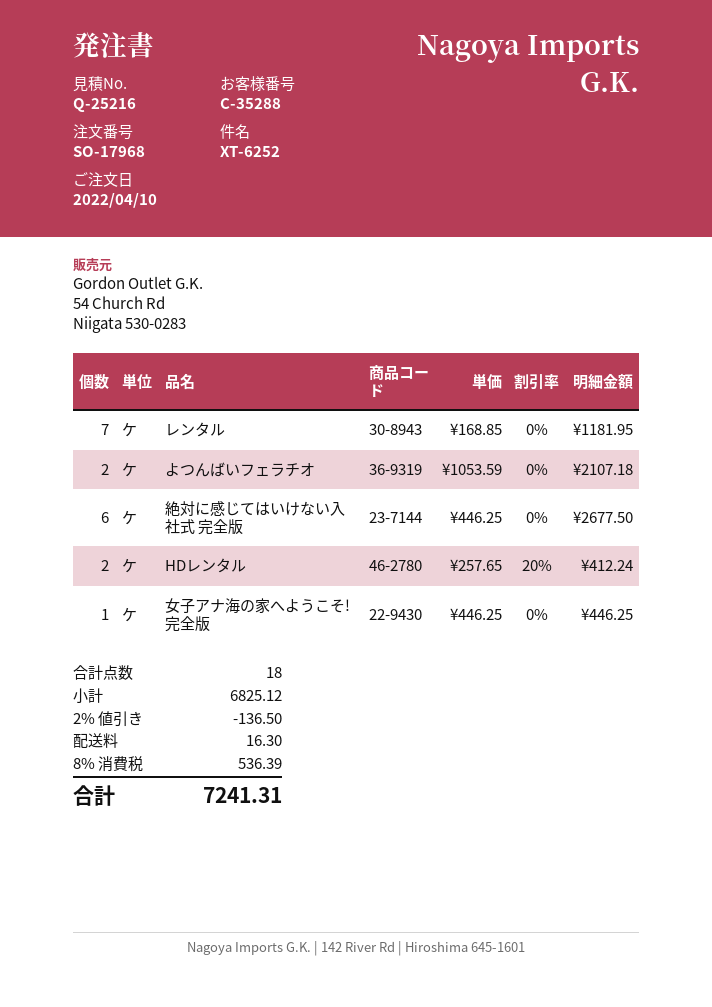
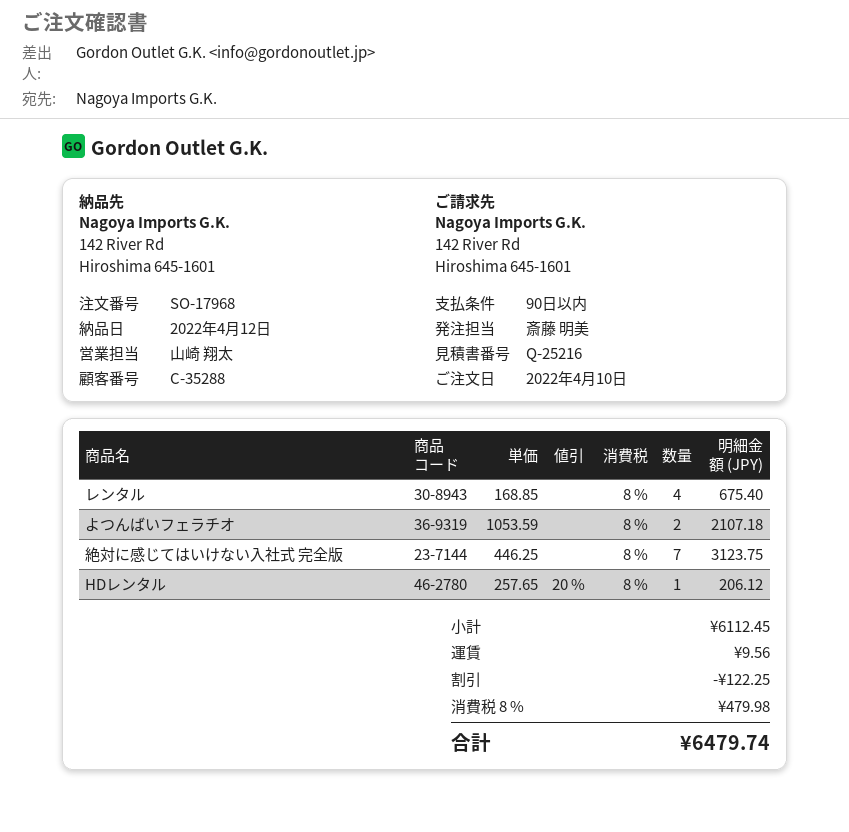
レンタル: 7 x 168.85 = 1181.95 -> 4 x 168.85 = 675.40
絶対に感じてはいけない入社式 完全版: 6 x 446.25 = 2677.50 -> 7 x 446.25 = 3123.75
HDレンタル: 2 x 257.65 - 20% = 412.24 -> 1 x 257.65 - 20% = 206.12
女子アナ海の家へようこそ! 完全版: 1 x 446.25 = 446.25 -> none
subtotal: 6825.12 -> 6112.45
discount: 136.50 -> 122.25
shipping: 16.30 -> 9.56
tax: 8% = 536.39 -> 8% = 479.98
total: 7241.31 -> 6479.74

